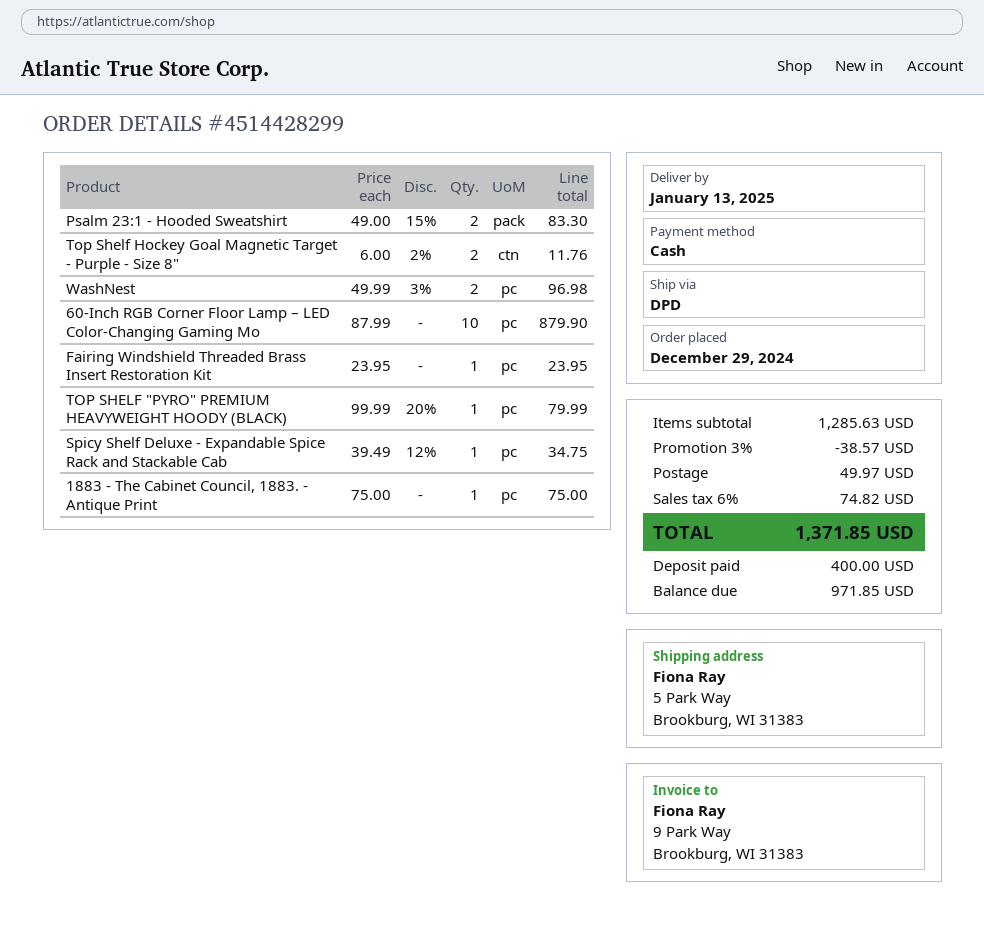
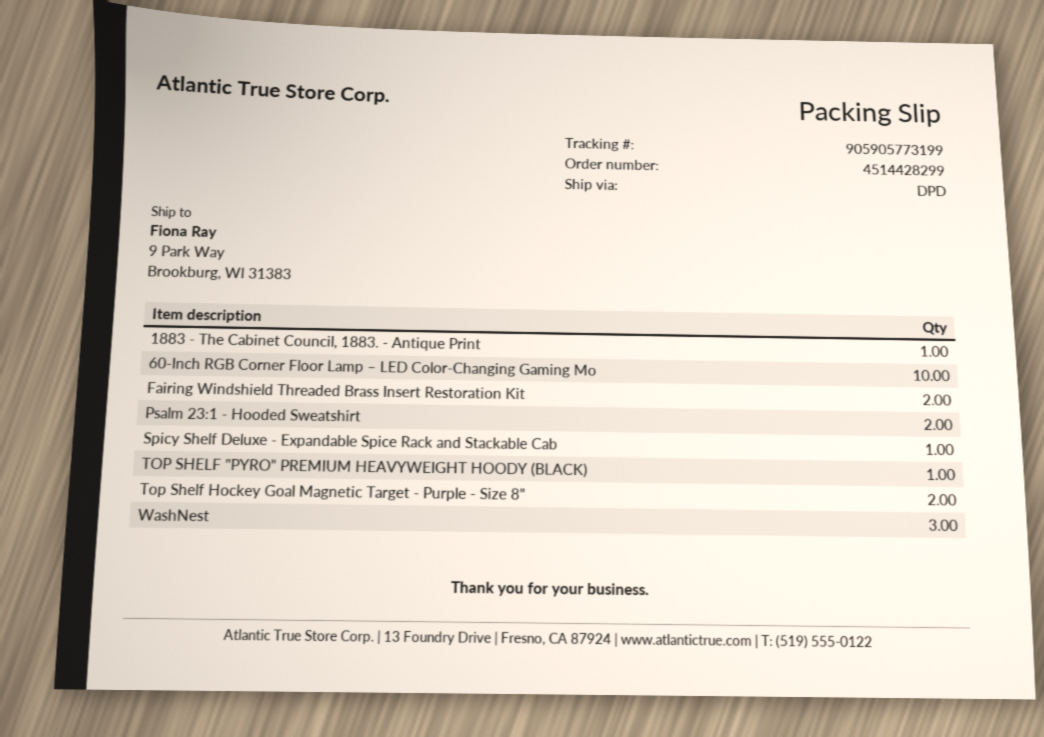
ship to: 5 Park Way, Brookburg, WI 31383 -> 9 Park Way, Brookburg, WI 31383
WashNest: 2 -> 3
Fairing Windshield Threaded Brass Insert Restoration Kit: 1 -> 2

